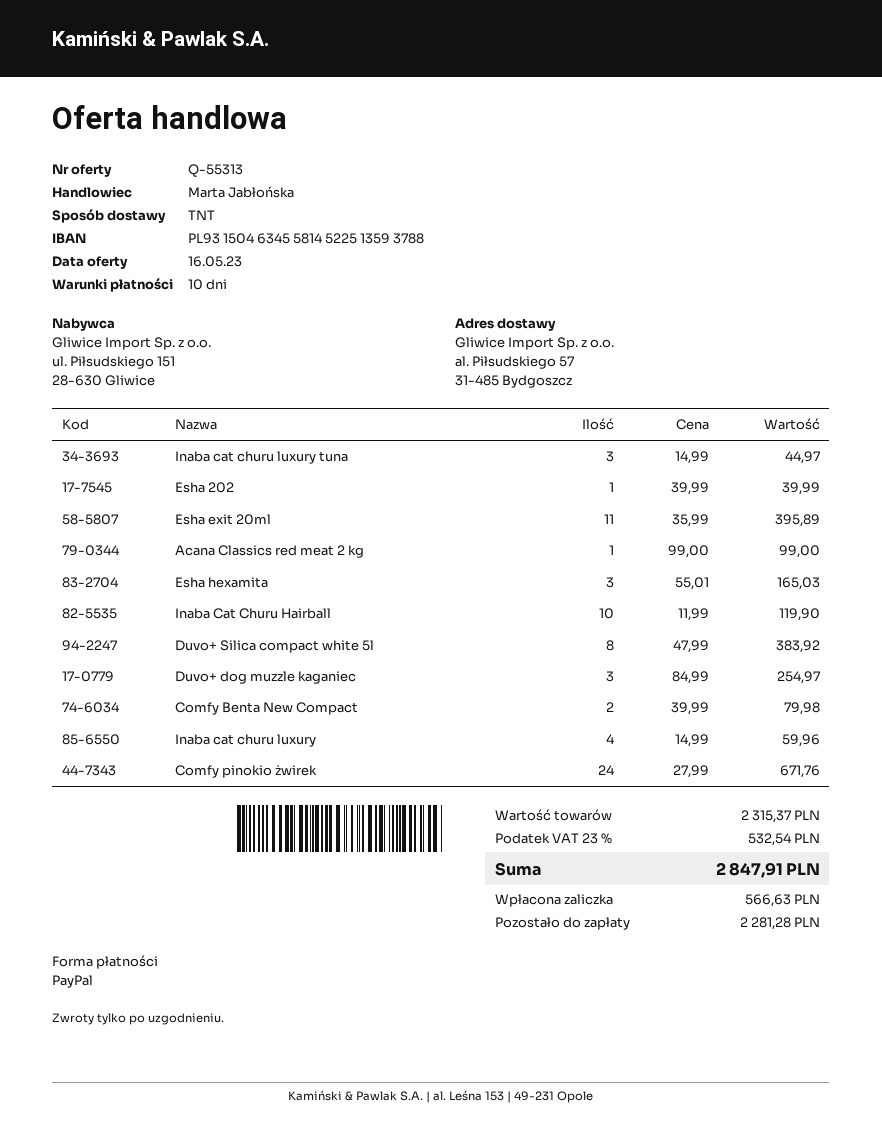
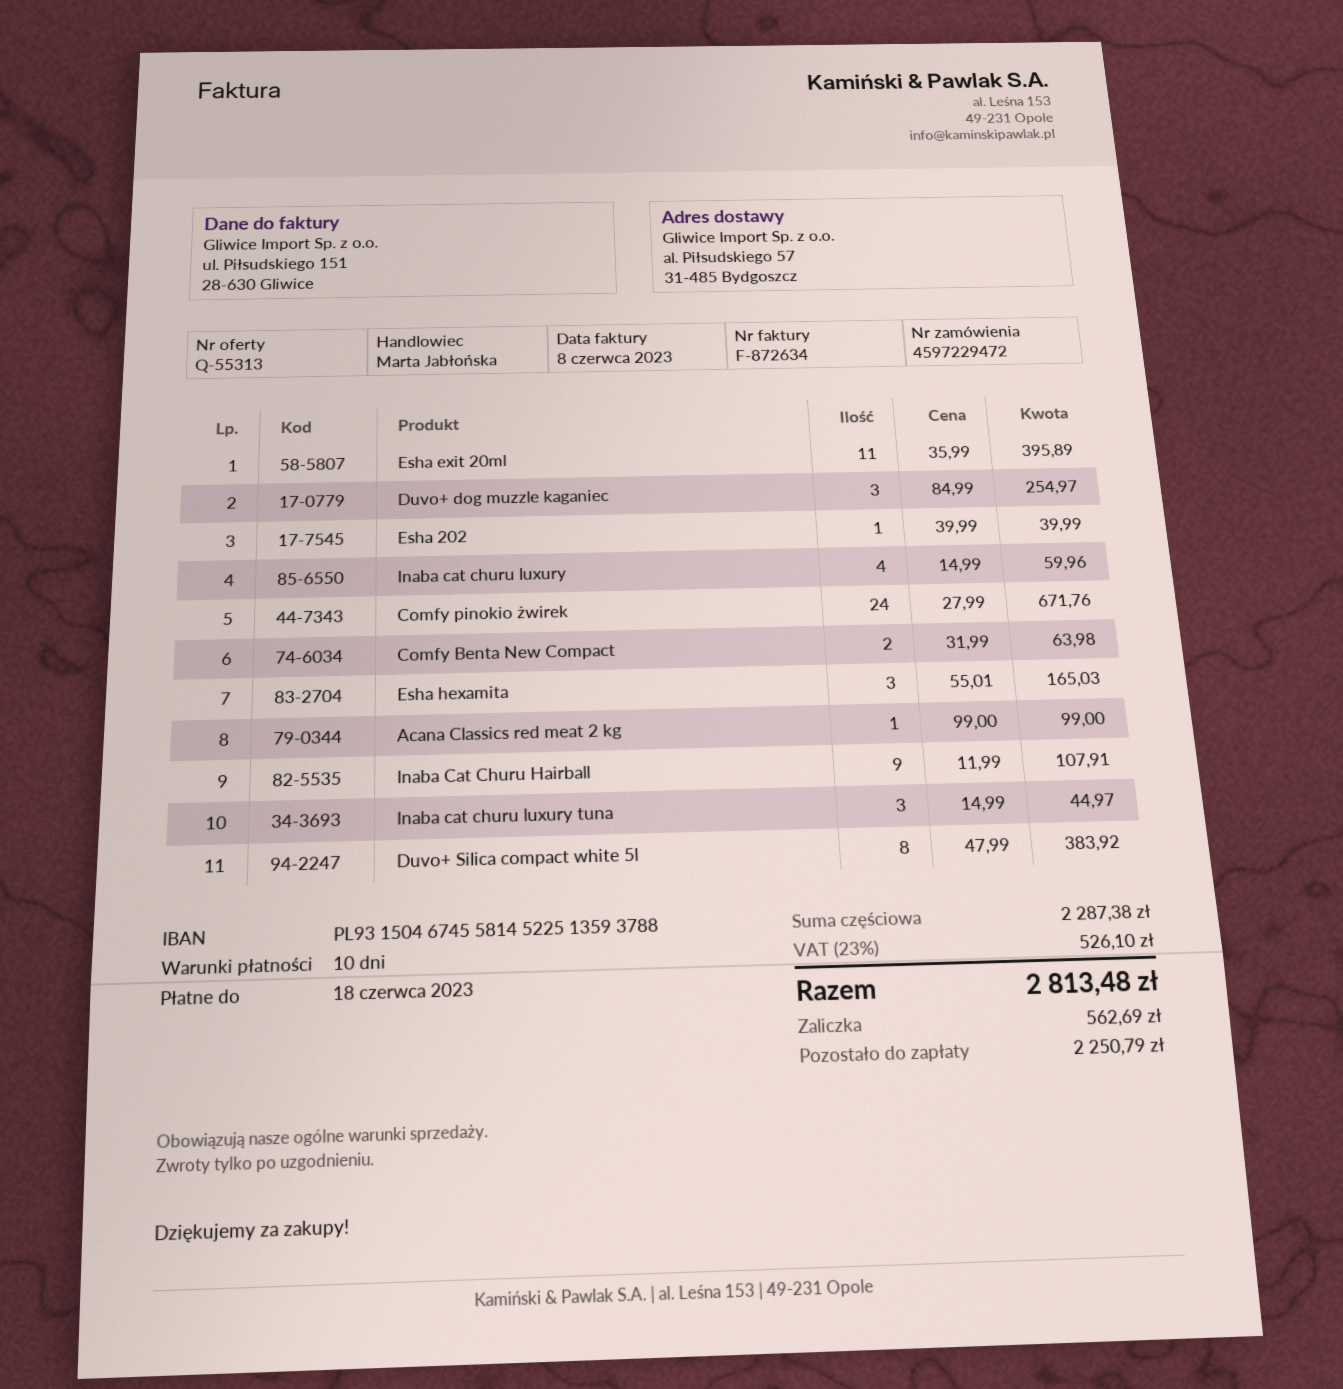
bank account: PL93150463455814522513593788 -> PL93150467455814522513593788
Inaba Cat Churu Hairball: 10 x 11.99 = 119.90 -> 9 x 11.99 = 107.91
Comfy Benta New Compact: 2 x 39.99 = 79.98 -> 2 x 31.99 = 63.98
subtotal: 2315.37 -> 2287.38
tax: 23% = 532.54 -> 23% = 526.10
total: 2847.91 -> 2813.48
deposit: 566.63 -> 562.69
balance: 2281.28 -> 2250.79

